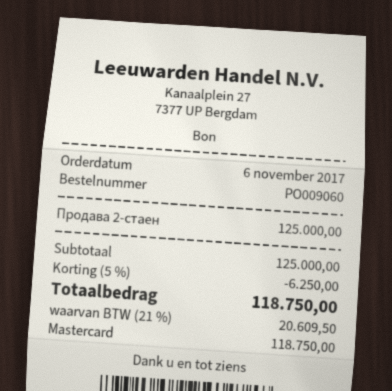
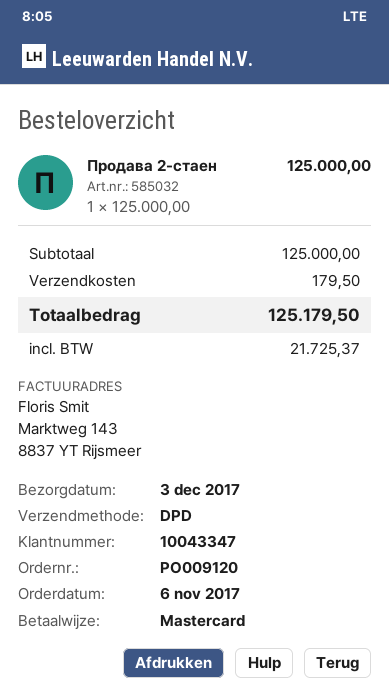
order number: PO009060 -> PO009120
discount: 5% = 6250.00 -> none
shipping: none -> 179.50
tax: 20609.50 -> 21725.37
total: 118750.00 -> 125179.50

